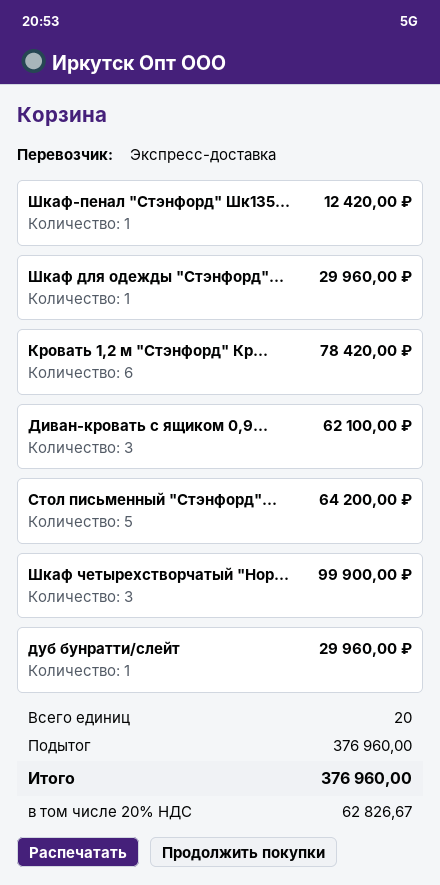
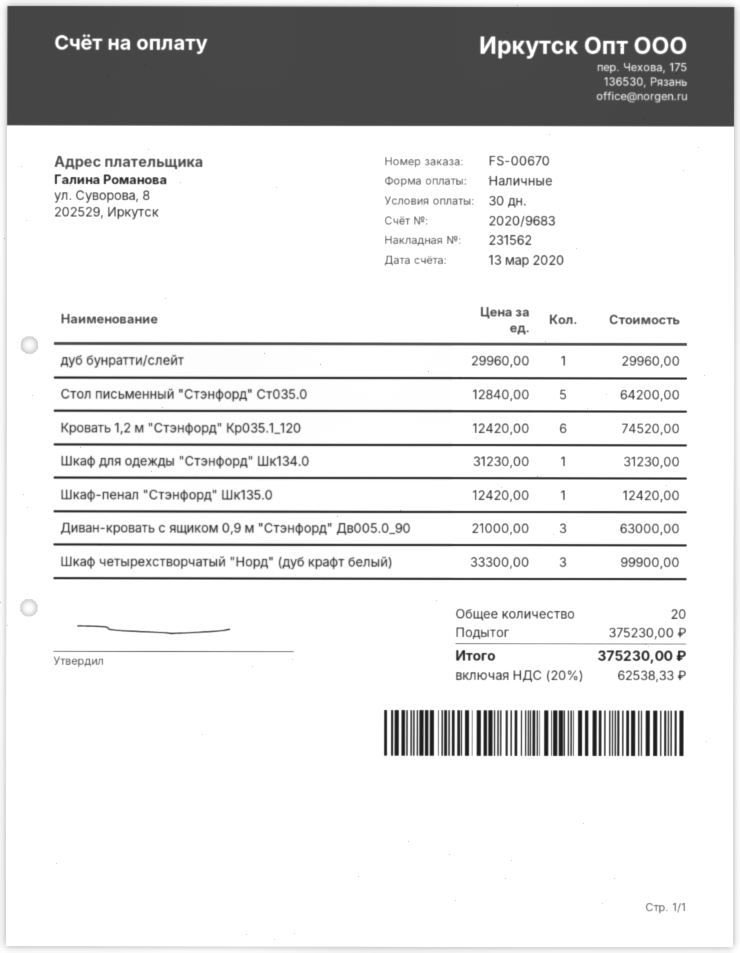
Шкаф для одежды "Стэнфорд"...: 1 for 29960.00 -> 1 for 31230.00
Кровать 1,2 м "Стэнфорд" Кр...: 6 for 78420.00 -> 6 for 74520.00
Диван-кровать с ящиком 0,9...: 3 for 62100.00 -> 3 for 63000.00
subtotal: 376960.00 -> 375230.00
tax: 20% = 62826.67 -> 20% = 62538.33
total: 376960.00 -> 375230.00

